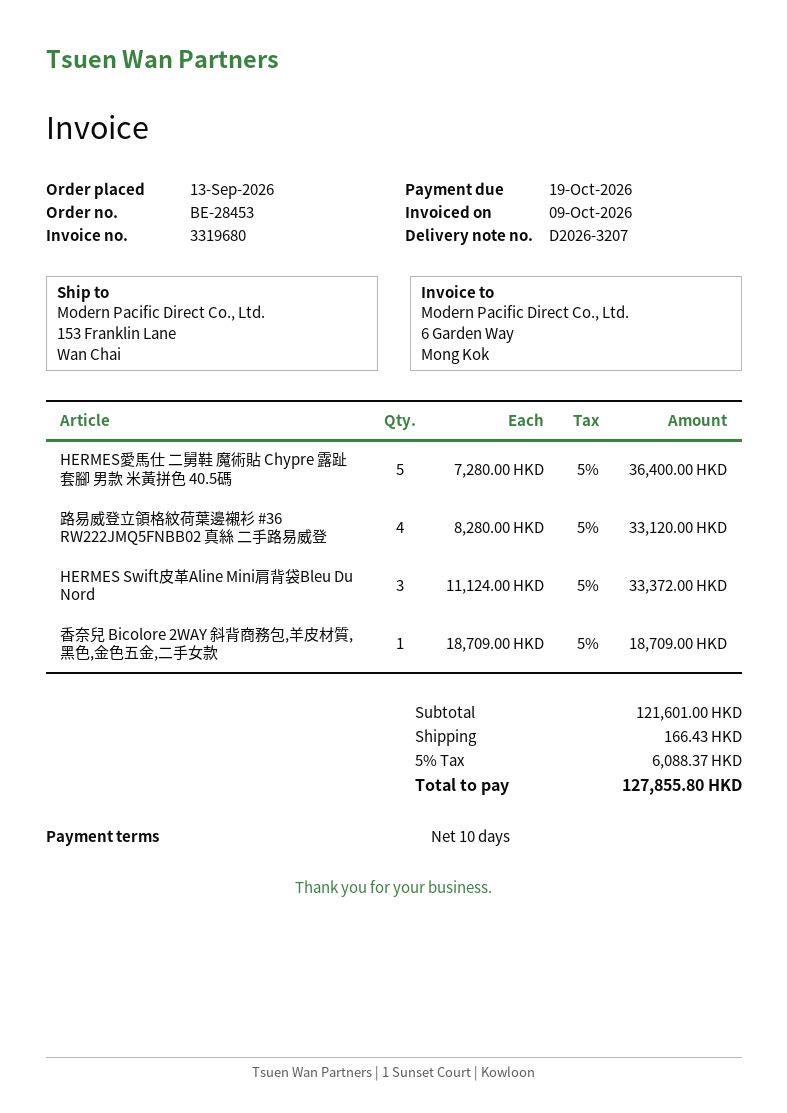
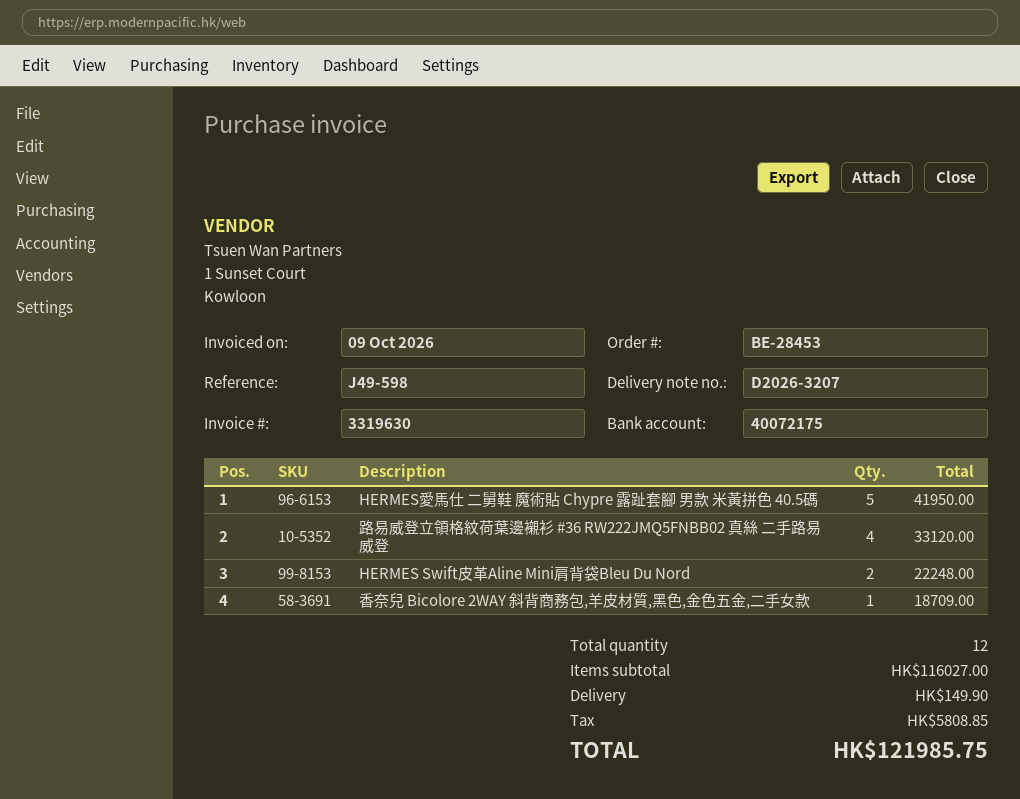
invoice number: 3319680 -> 3319630
HERMES愛馬仕 二舅鞋 魔術貼 Chypre 露趾套腳 男款 米黃拼色 40.5碼: 5 for 36400.00 -> 5 for 41950.00
HERMES Swift皮革Aline Mini肩背袋Bleu Du Nord: 3 for 33372.00 -> 2 for 22248.00
subtotal: 121601.00 -> 116027.00
shipping: 166.43 -> 149.90
tax: 6088.37 -> 5808.85
total: 127855.80 -> 121985.75

